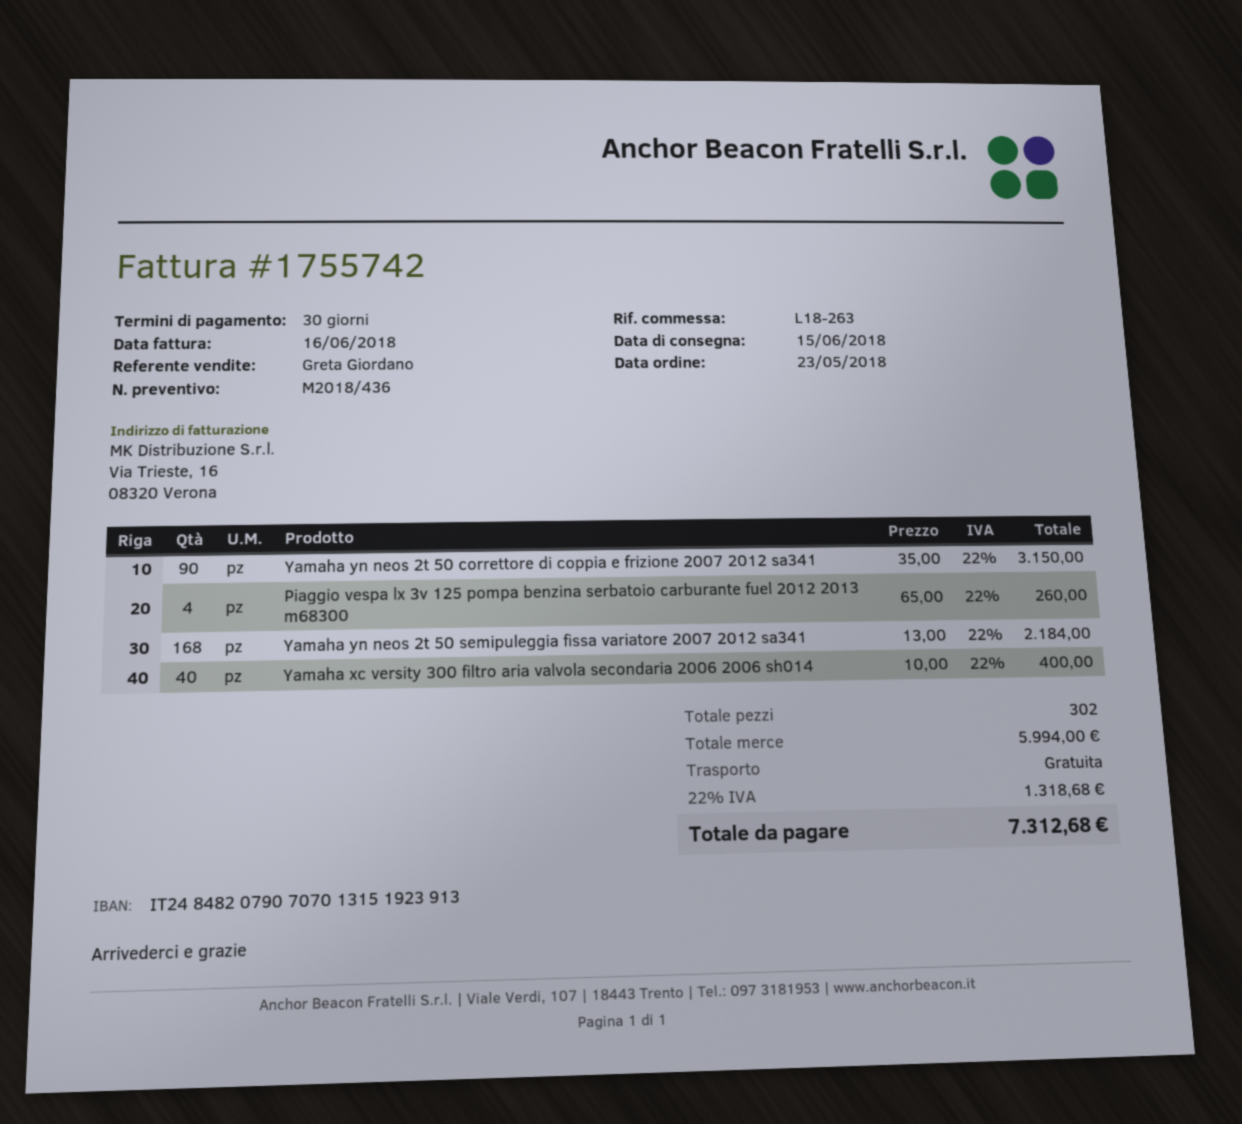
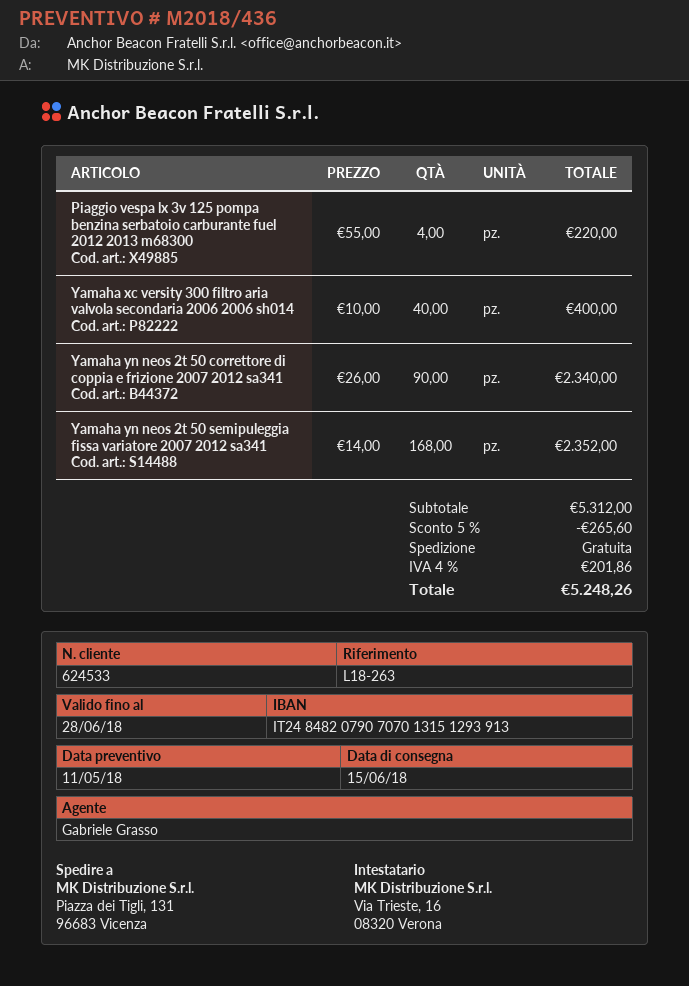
sales rep: Greta Giordano -> Gabriele Grasso
bank account: IT2484820790707013151923913 -> IT2484820790707013151293913
Yamaha yn neos 2t 50 correttore di coppia e frizione 2007 2012 sa341: 90 x 35.00 = 3150.00 -> 90 x 26.00 = 2340.00
Piaggio vespa lx 3v 125 pompa benzina serbatoio carburante fuel 2012 2013 m68300: 4 x 65.00 = 260.00 -> 4 x 55.00 = 220.00
Yamaha yn neos 2t 50 semipuleggia fissa variatore 2007 2012 sa341: 168 x 13.00 = 2184.00 -> 168 x 14.00 = 2352.00
subtotal: 5994.00 -> 5312.00
discount: none -> 5% = 265.60
tax: 22% = 1318.68 -> 4% = 201.86
total: 7312.68 -> 5248.26

